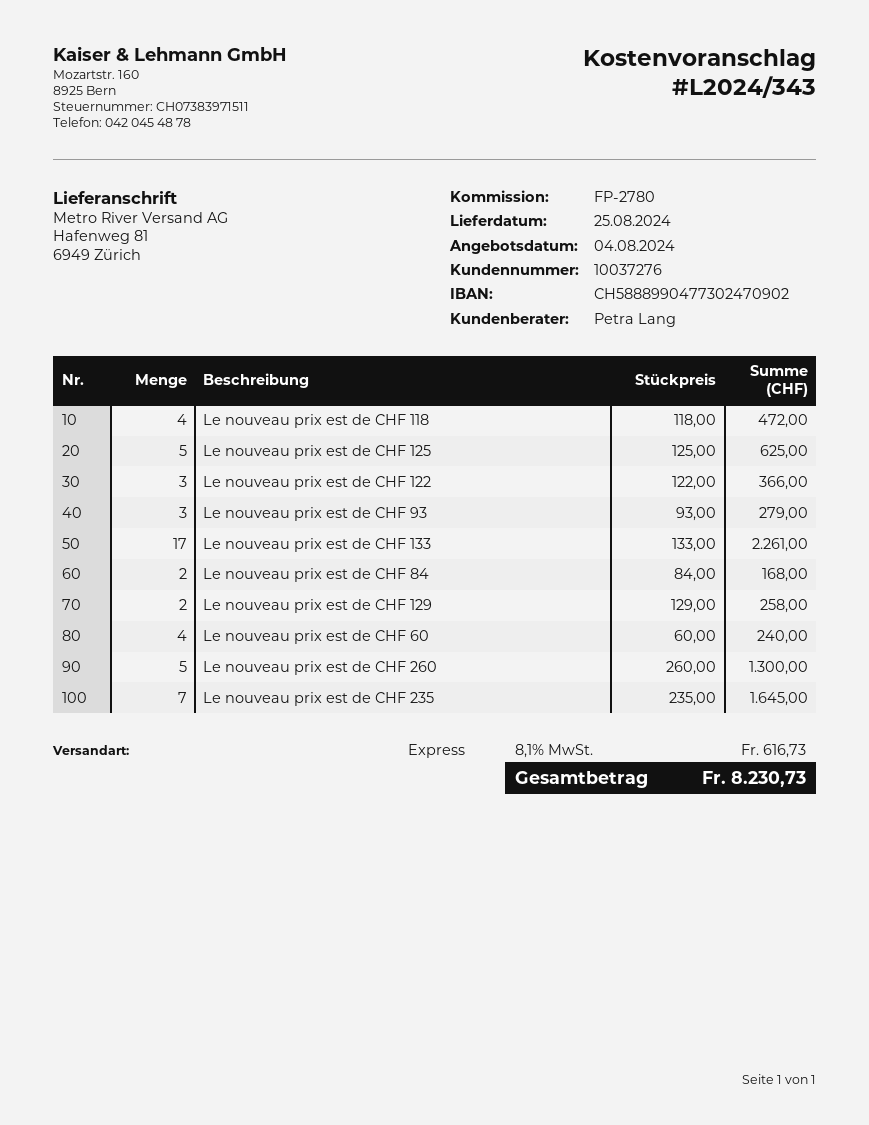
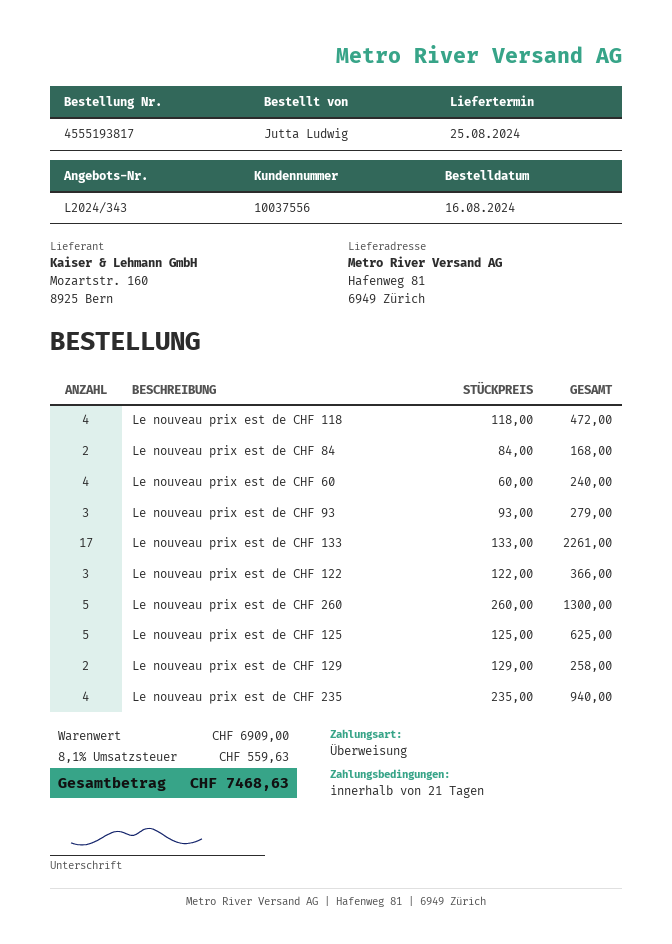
customer number: 10037276 -> 10037556
Le nouveau prix est de CHF 235: 7 x 235.00 = 1645.00 -> 4 x 235.00 = 940.00
tax: 8.1% = 616.73 -> 8.1% = 559.63
total: 8230.73 -> 7468.63

